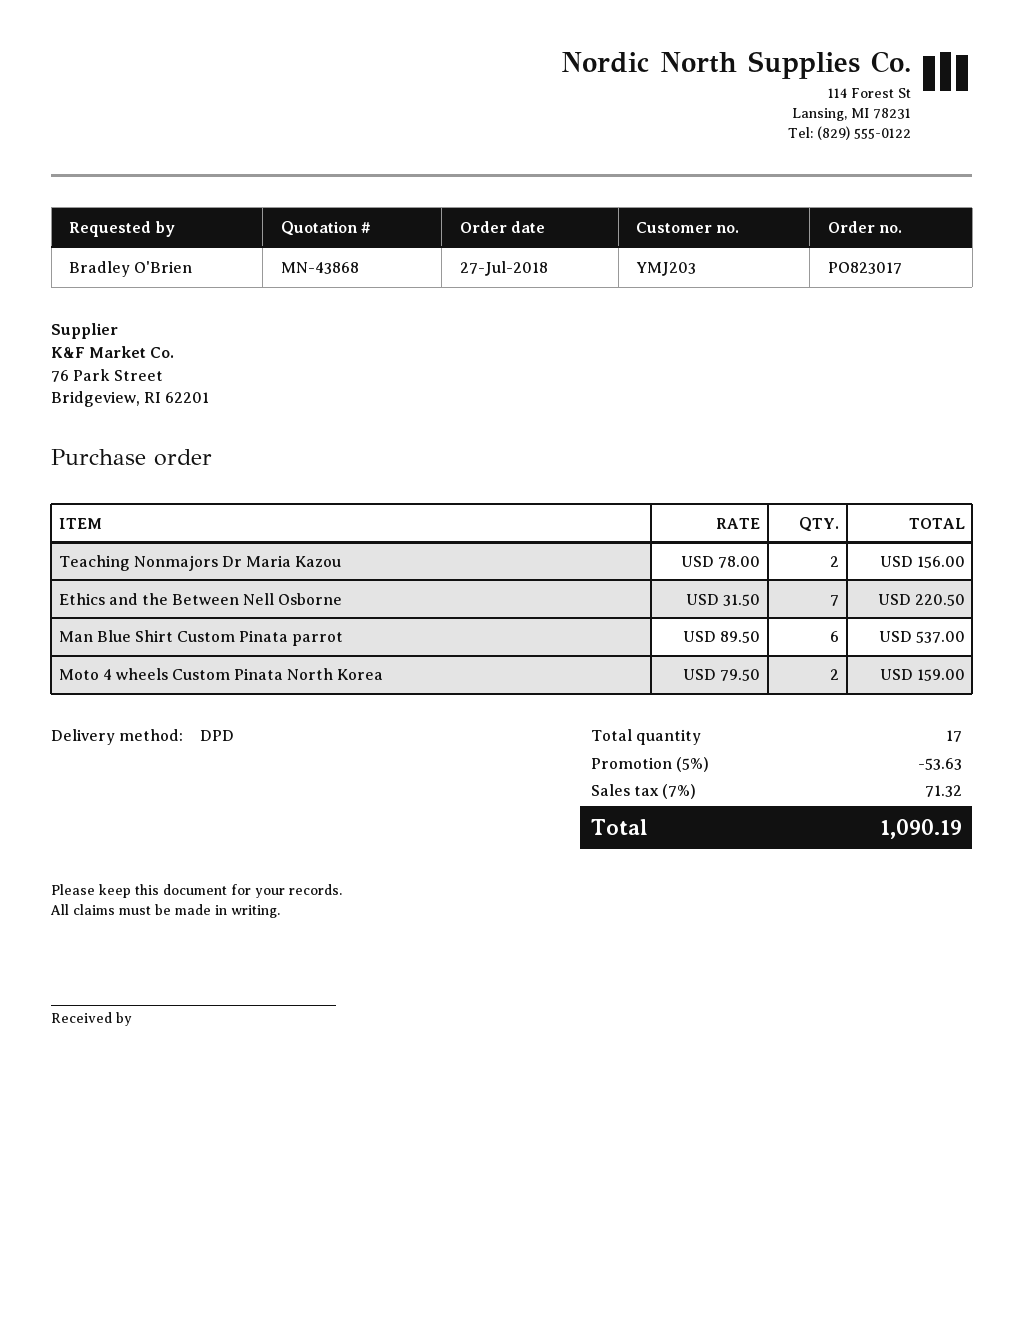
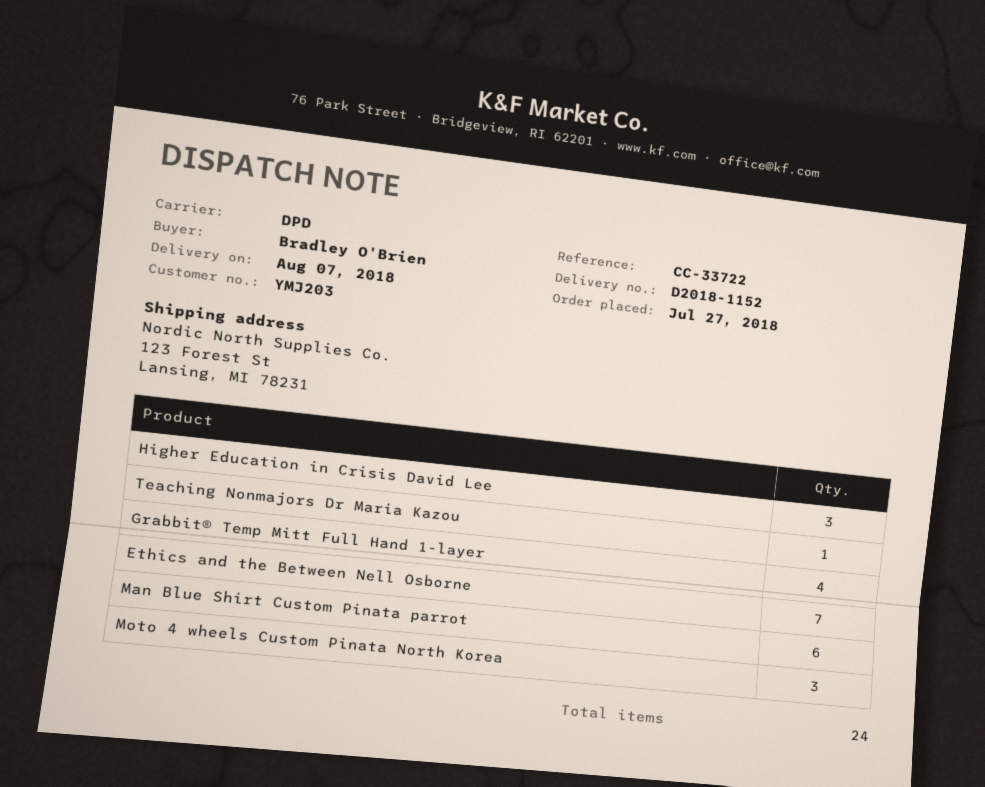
Teaching Nonmajors Dr Maria Kazou: 2 -> 1
Moto 4 wheels Custom Pinata North Korea: 2 -> 3
Higher Education in Crisis David Lee: none -> 3
Grabbit® Temp Mitt Full Hand 1-layer: none -> 4
total quantity: 17 -> 24

